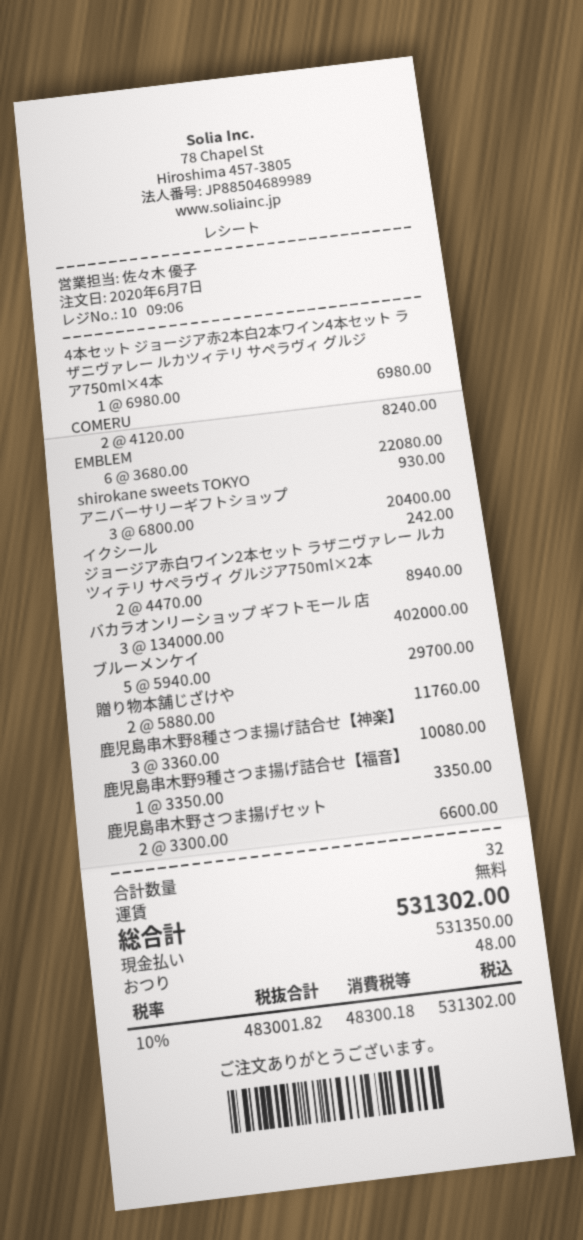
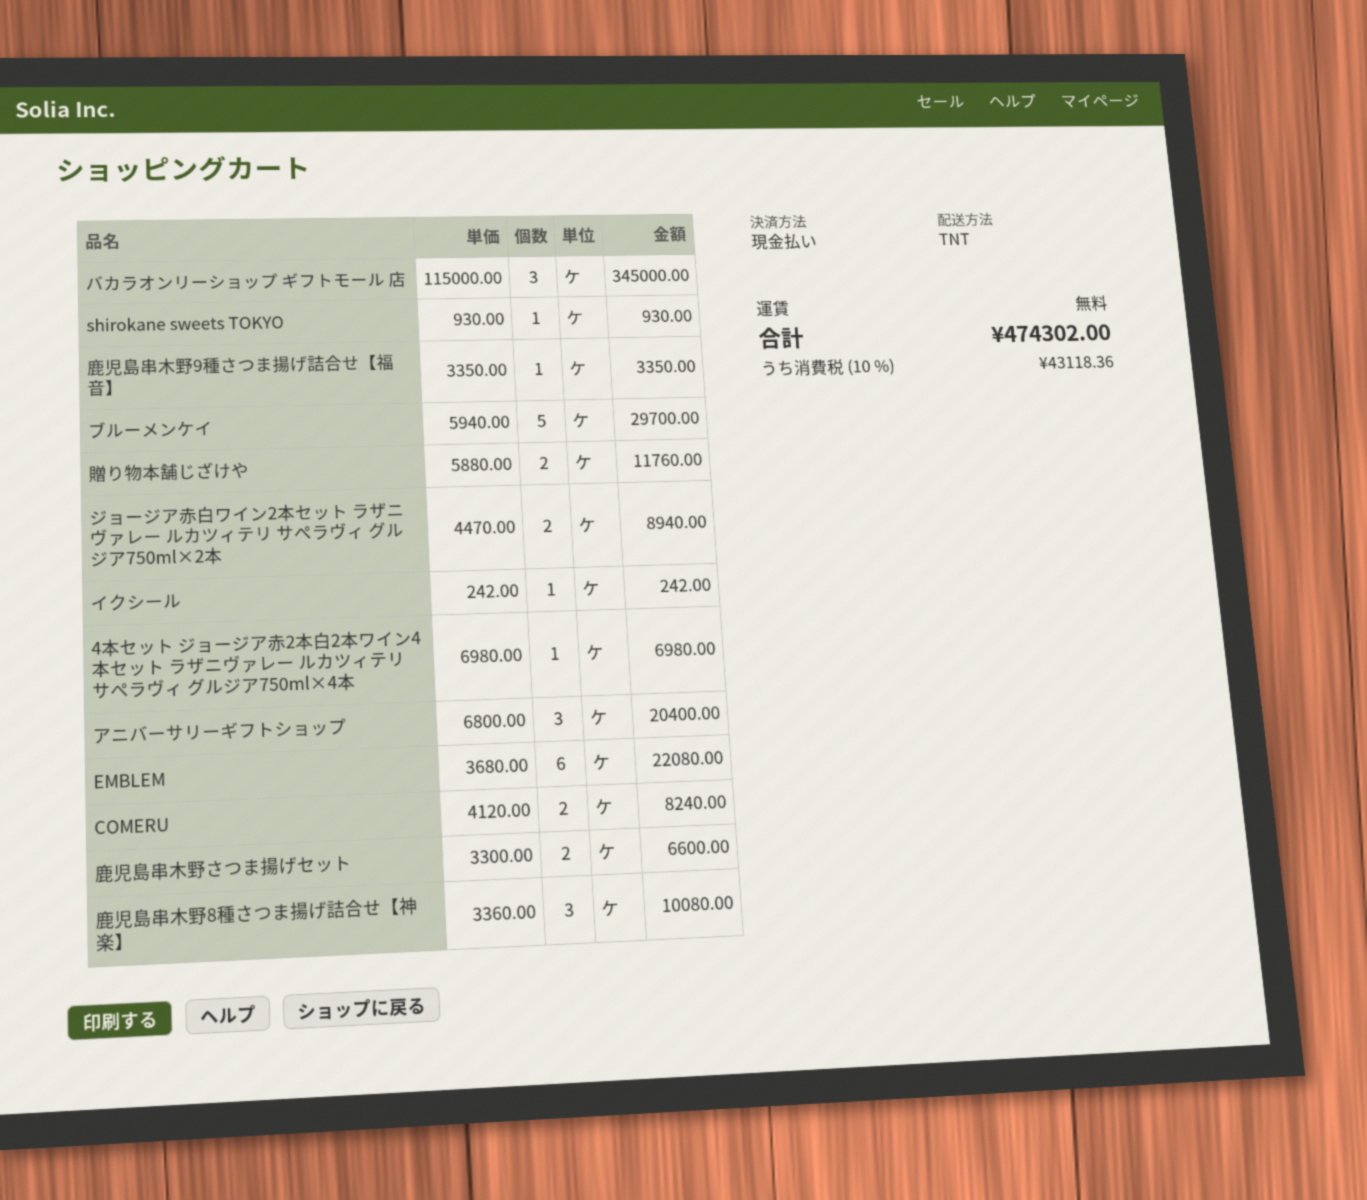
バカラオンリーショップ ギフトモール 店: 3 x 134000.00 = 402000.00 -> 3 x 115000.00 = 345000.00
tax: 10% = 48300.18 -> 10% = 43118.36
total: 531302.00 -> 474302.00

